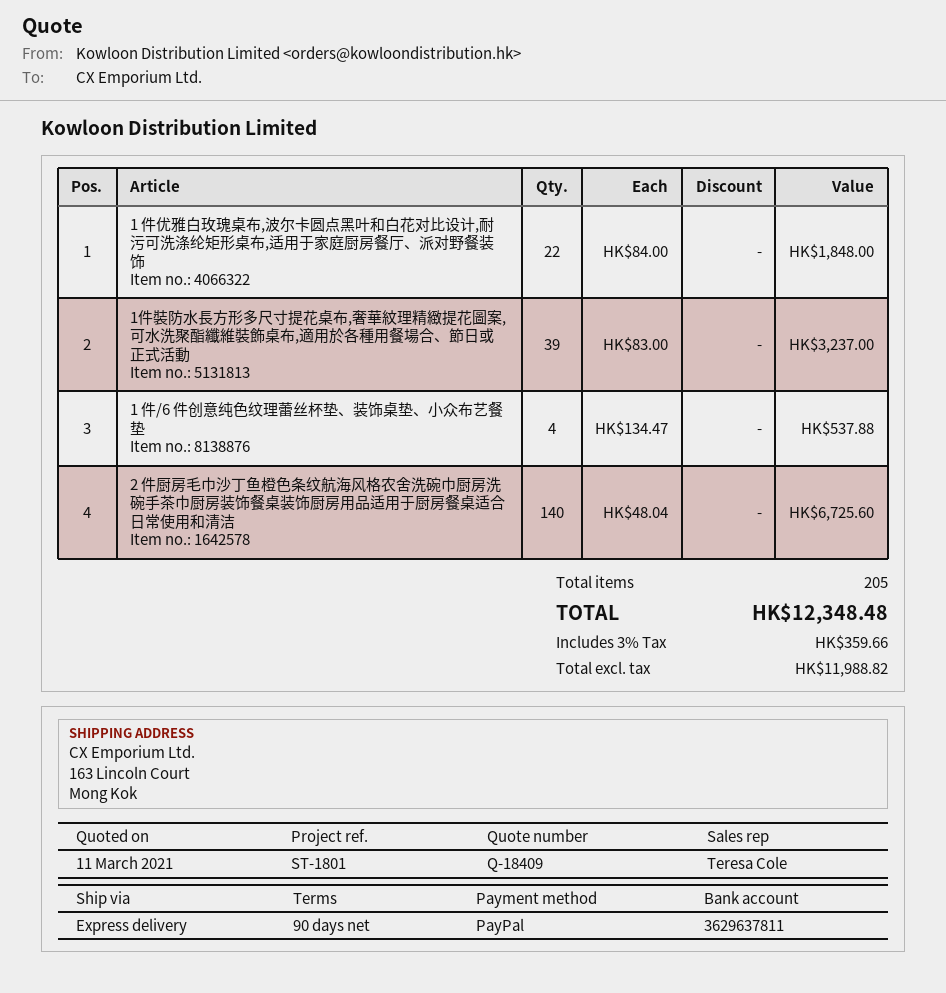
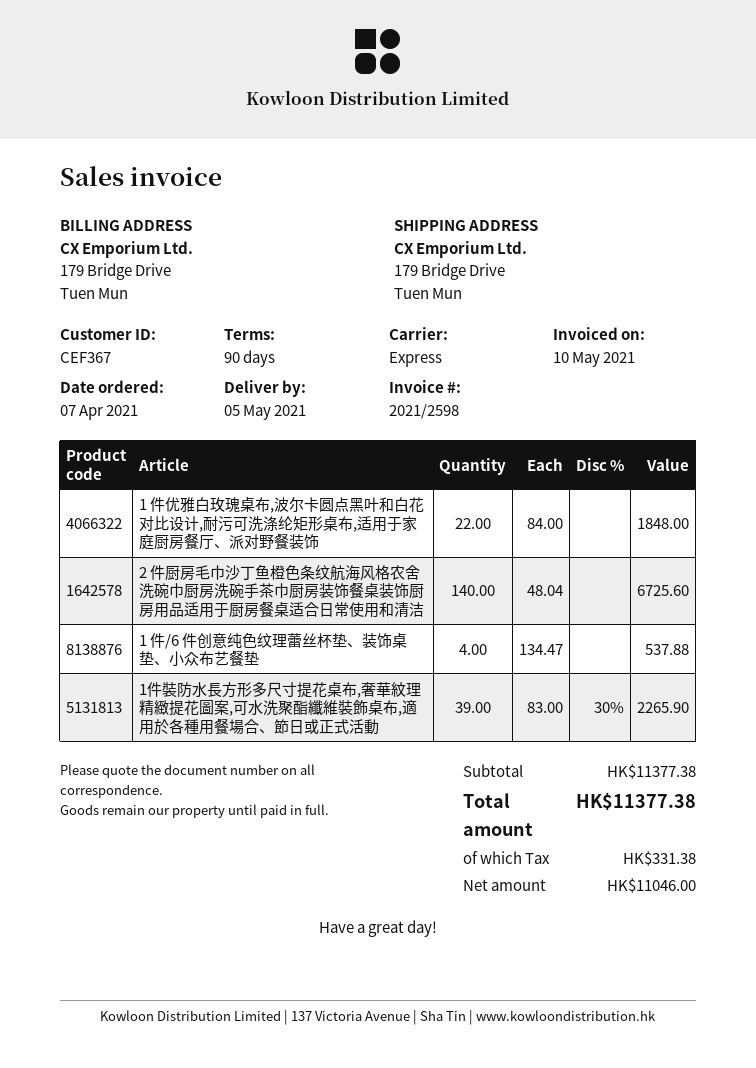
ship to: 163 Lincoln Court, Mong Kok -> 179 Bridge Drive, Tuen Mun
1件裝防水長方形多尺寸提花桌布,奢華紋理精緻提花圖案,可水洗聚酯纖維裝飾桌布,適用於各種用餐場合、節日或正式活動: 39 x 83.00 = 3237.00 -> 39 x 83.00 - 30% = 2265.90
net: 11988.82 -> 11046.00
tax: 359.66 -> 331.38
total: 12348.48 -> 11377.38

